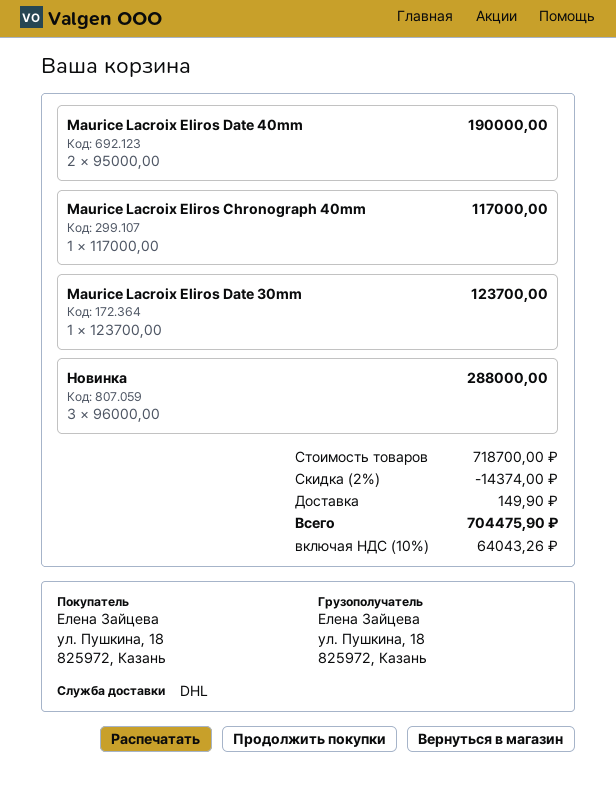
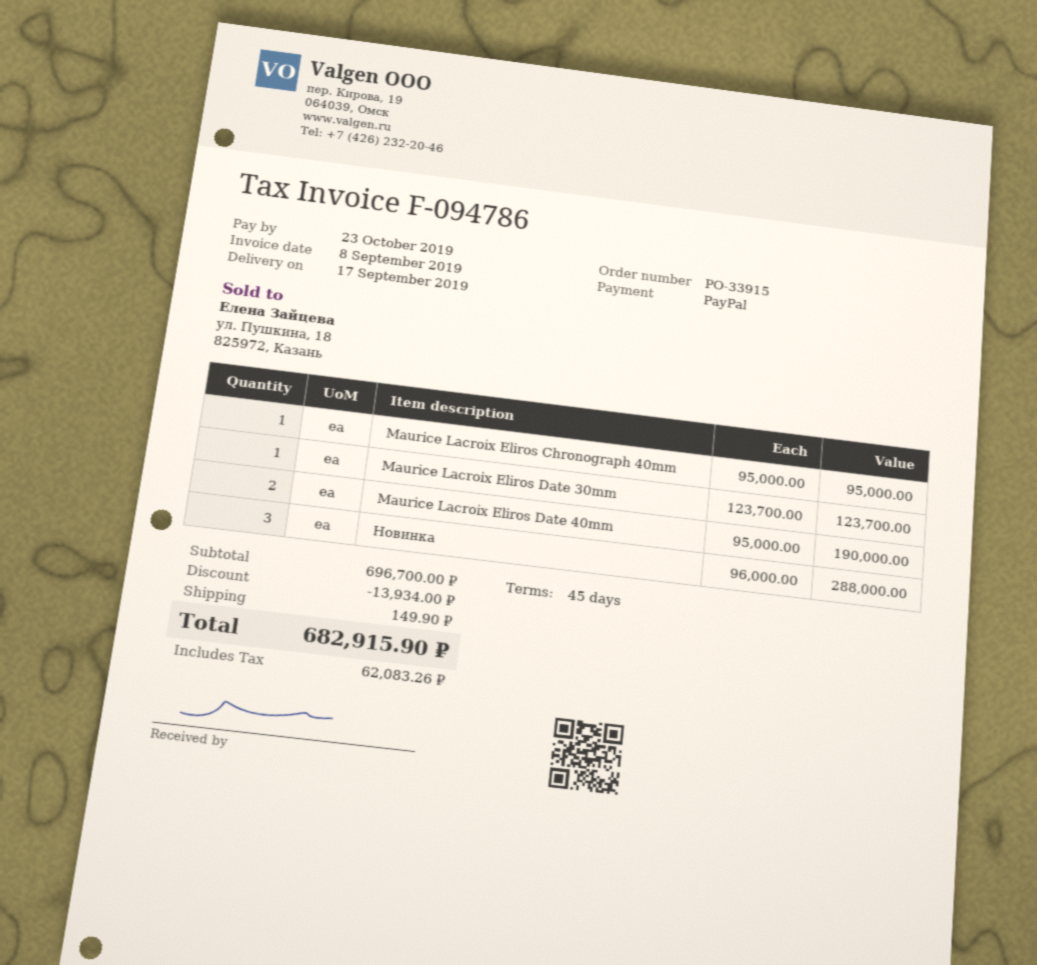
Maurice Lacroix Eliros Chronograph 40mm: 1 x 117000.00 = 117000.00 -> 1 x 95000.00 = 95000.00
subtotal: 718700.00 -> 696700.00
discount: 14374.00 -> 13934.00
tax: 64043.26 -> 62083.26
total: 704475.90 -> 682915.90

